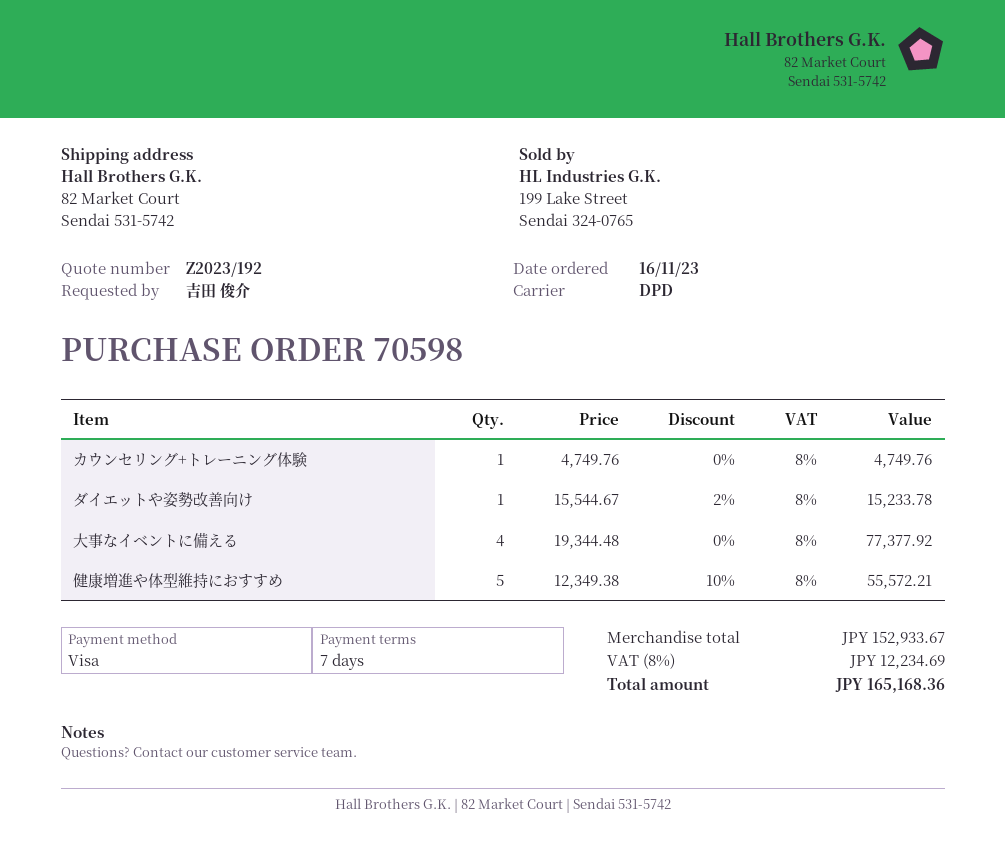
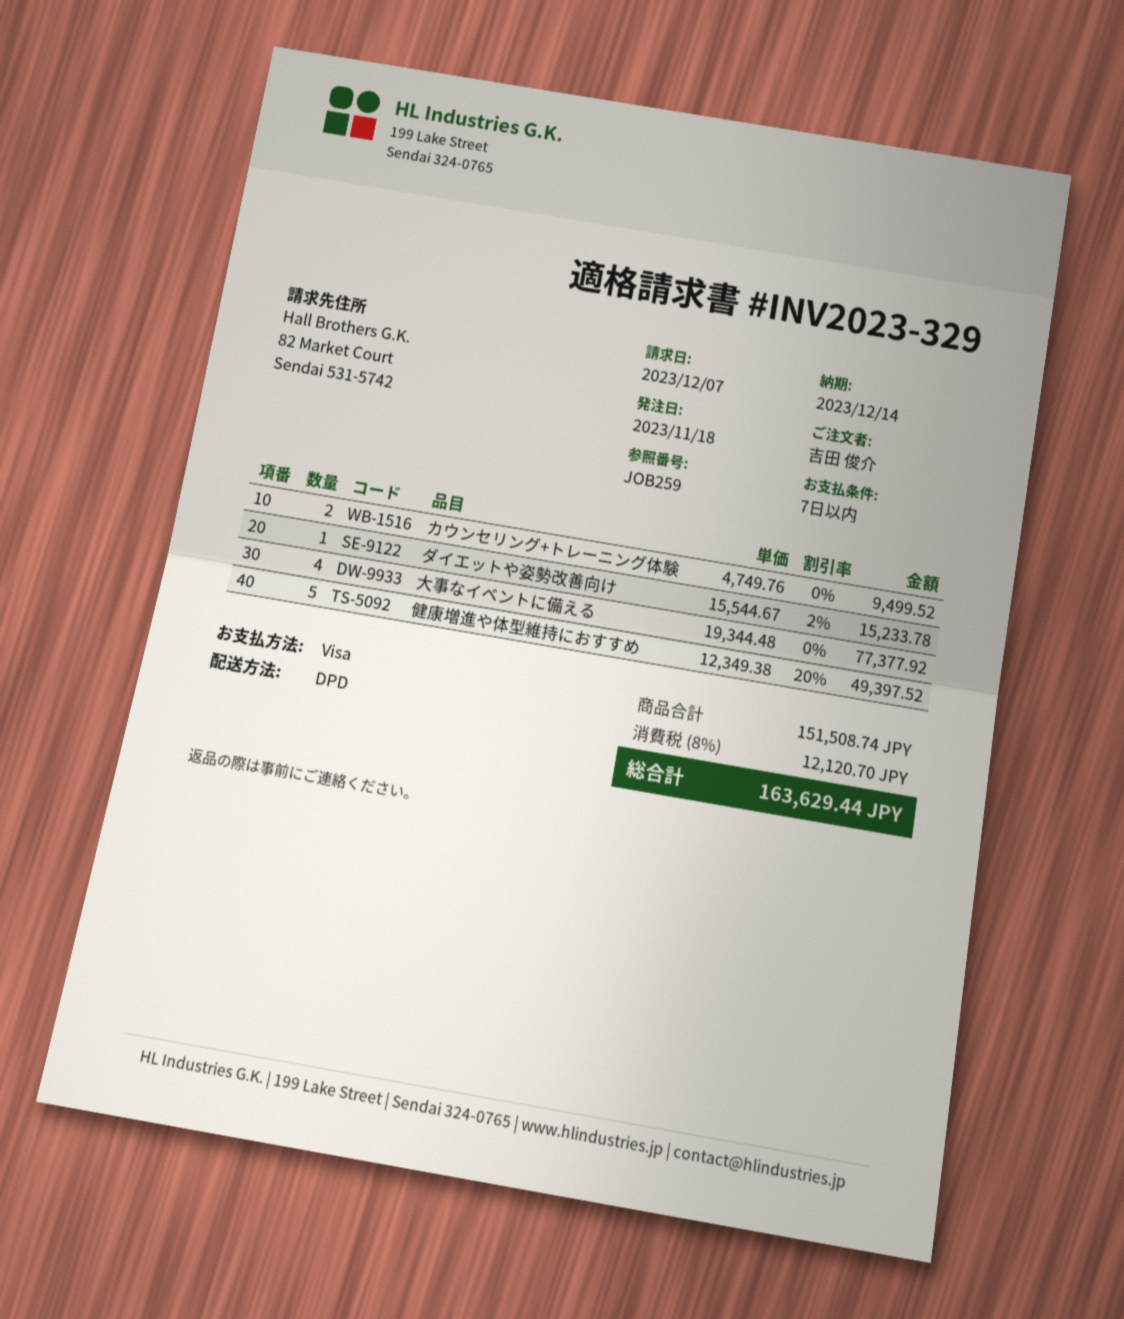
order date: 2023-11-16 -> 2023-11-18
カウンセリング+トレーニング体験: 1 x 4749.76 = 4749.76 -> 2 x 4749.76 = 9499.52
健康増進や体型維持におすすめ: 5 x 12349.38 - 10% = 55572.21 -> 5 x 12349.38 - 20% = 49397.52
subtotal: 152933.67 -> 151508.74
tax: 8% = 12234.69 -> 8% = 12120.70
total: 165168.36 -> 163629.44

